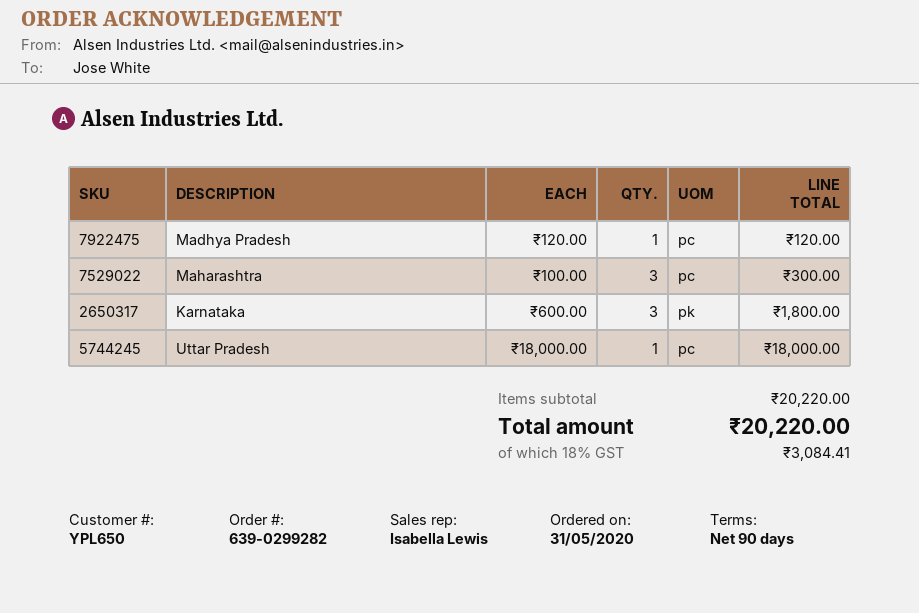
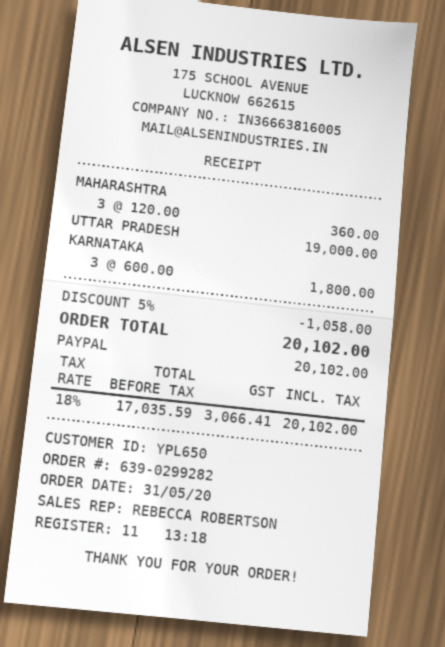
sales rep: Isabella Lewis -> REBECCA ROBERTSON
Madhya Pradesh: 1 x 120.00 = 120.00 -> none
Maharashtra: 3 x 100.00 = 300.00 -> 3 x 120.00 = 360.00
Uttar Pradesh: 1 x 18000.00 = 18000.00 -> 1 x 19000.00 = 19000.00
discount: none -> 5% = 1058.00
tax: 18% = 3084.41 -> 18% = 3066.41
total: 20220.00 -> 20102.00

